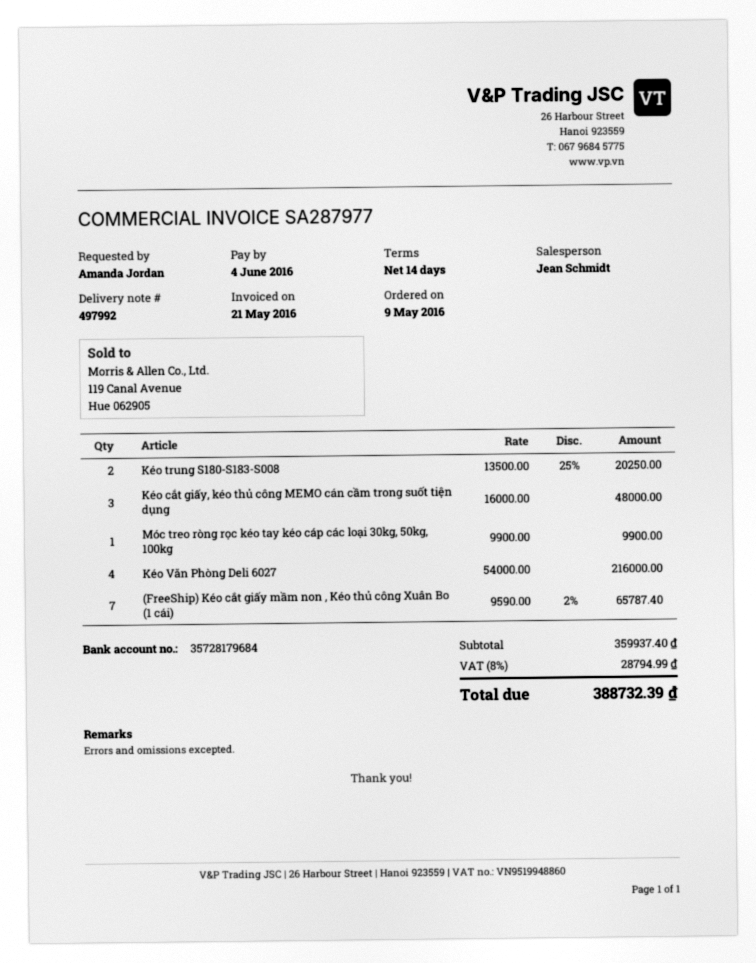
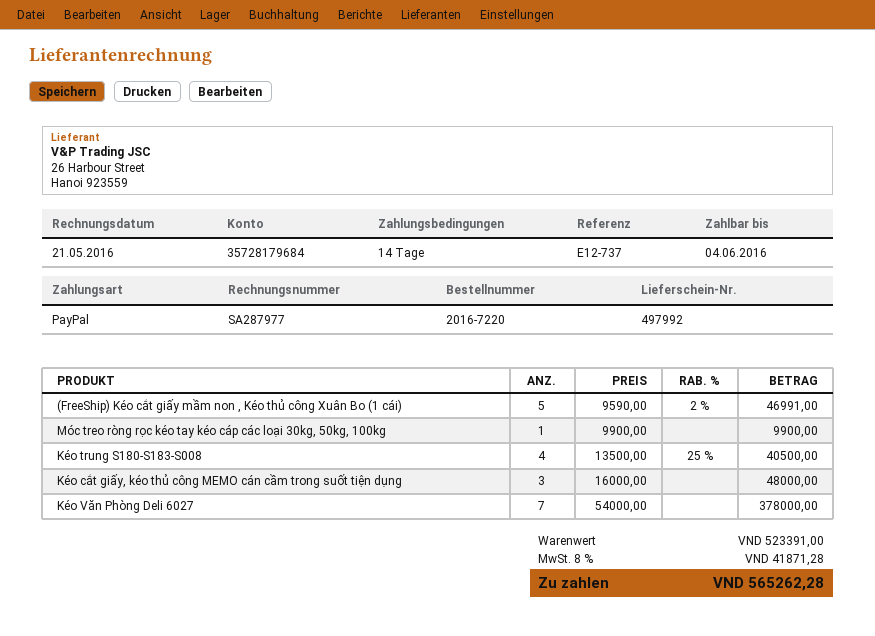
Kéo trung S180-S183-S008: 2 x 13500.00 - 25% = 20250.00 -> 4 x 13500.00 - 25% = 40500.00
Kéo Văn Phòng Deli 6027: 4 x 54000.00 = 216000.00 -> 7 x 54000.00 = 378000.00
(FreeShip) Kéo cắt giấy mầm non , Kéo thủ công Xuân Bo (1 cái): 7 x 9590.00 - 2% = 65787.40 -> 5 x 9590.00 - 2% = 46991.00
subtotal: 359937.40 -> 523391.00
tax: 8% = 28794.99 -> 8% = 41871.28
total: 388732.39 -> 565262.28

